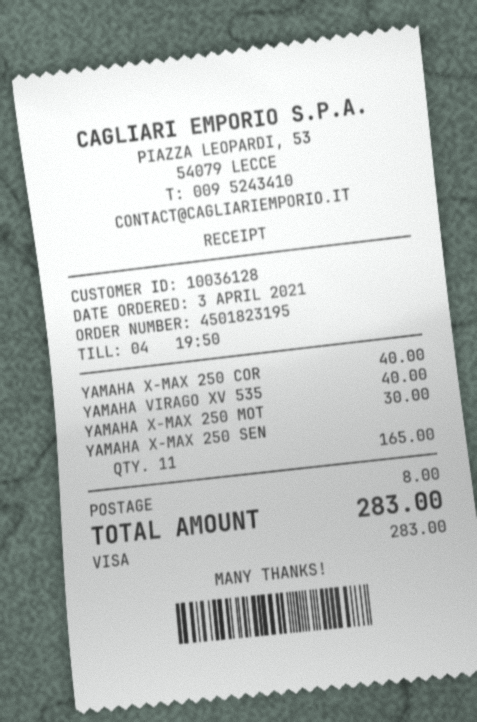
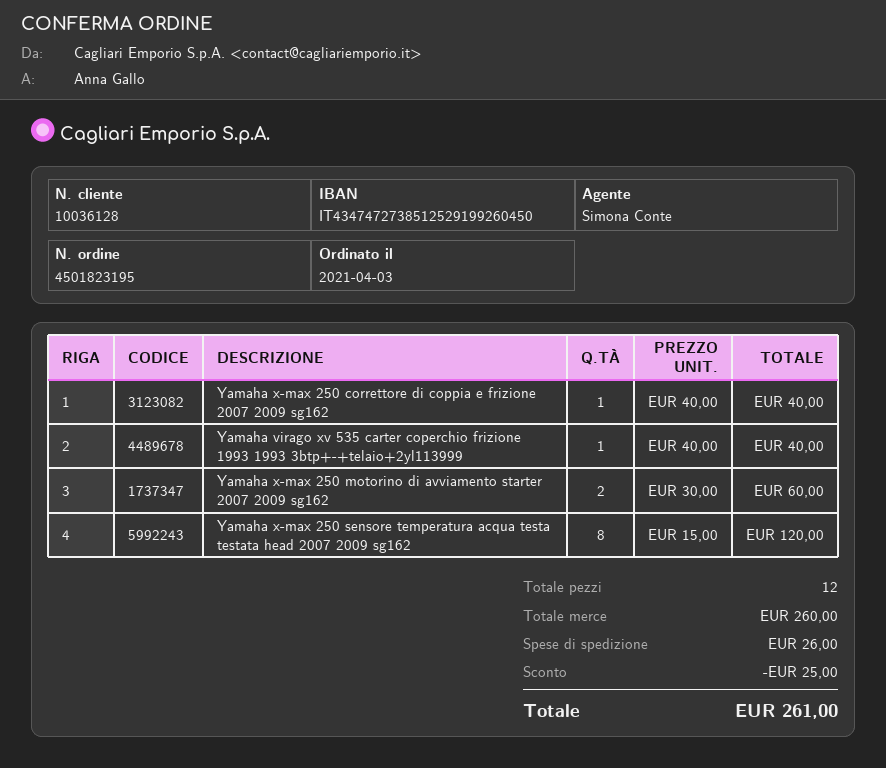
YAMAHA X-MAX 250 MOT: 1 for 30.00 -> 2 for 60.00
YAMAHA X-MAX 250 SEN: 11 for 165.00 -> 8 for 120.00
discount: none -> 25.00
shipping: 8.00 -> 26.00
total: 283.00 -> 261.00

